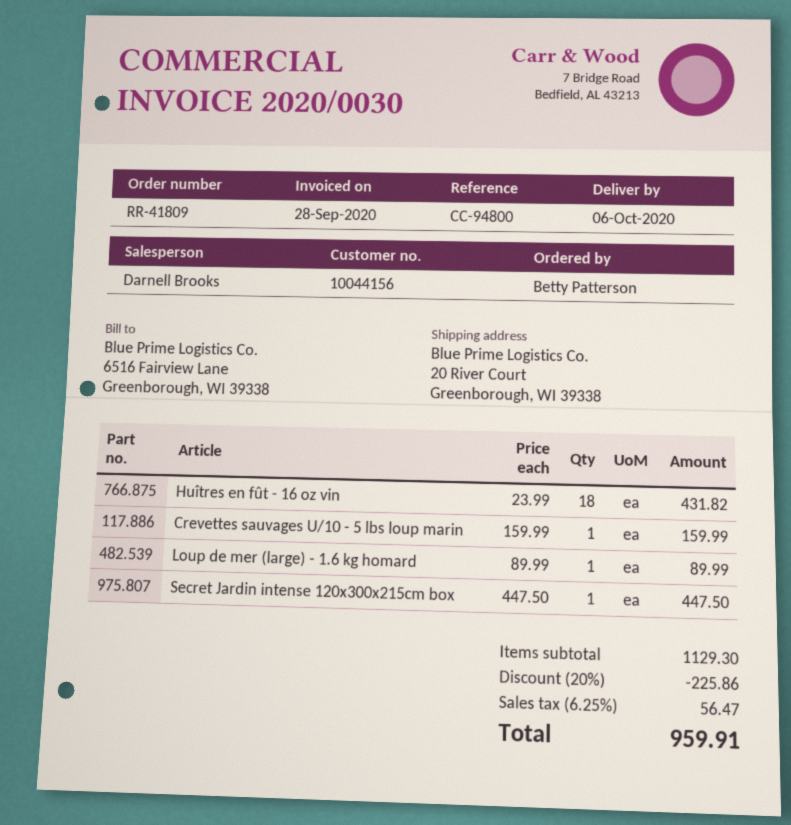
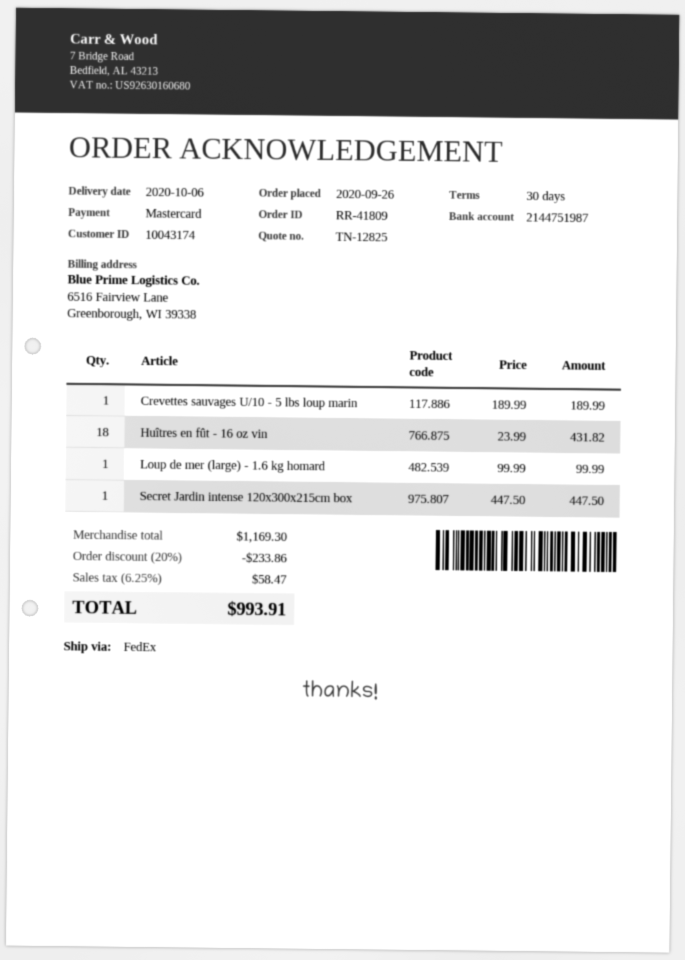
customer number: 10044156 -> 10043174
Crevettes sauvages U/10 - 5 lbs loup marin: 1 x 159.99 = 159.99 -> 1 x 189.99 = 189.99
Loup de mer (large) - 1.6 kg homard: 1 x 89.99 = 89.99 -> 1 x 99.99 = 99.99
subtotal: 1129.30 -> 1169.30
discount: 20% = 225.86 -> 20% = 233.86
tax: 6.25% = 56.47 -> 6.25% = 58.47
total: 959.91 -> 993.91

